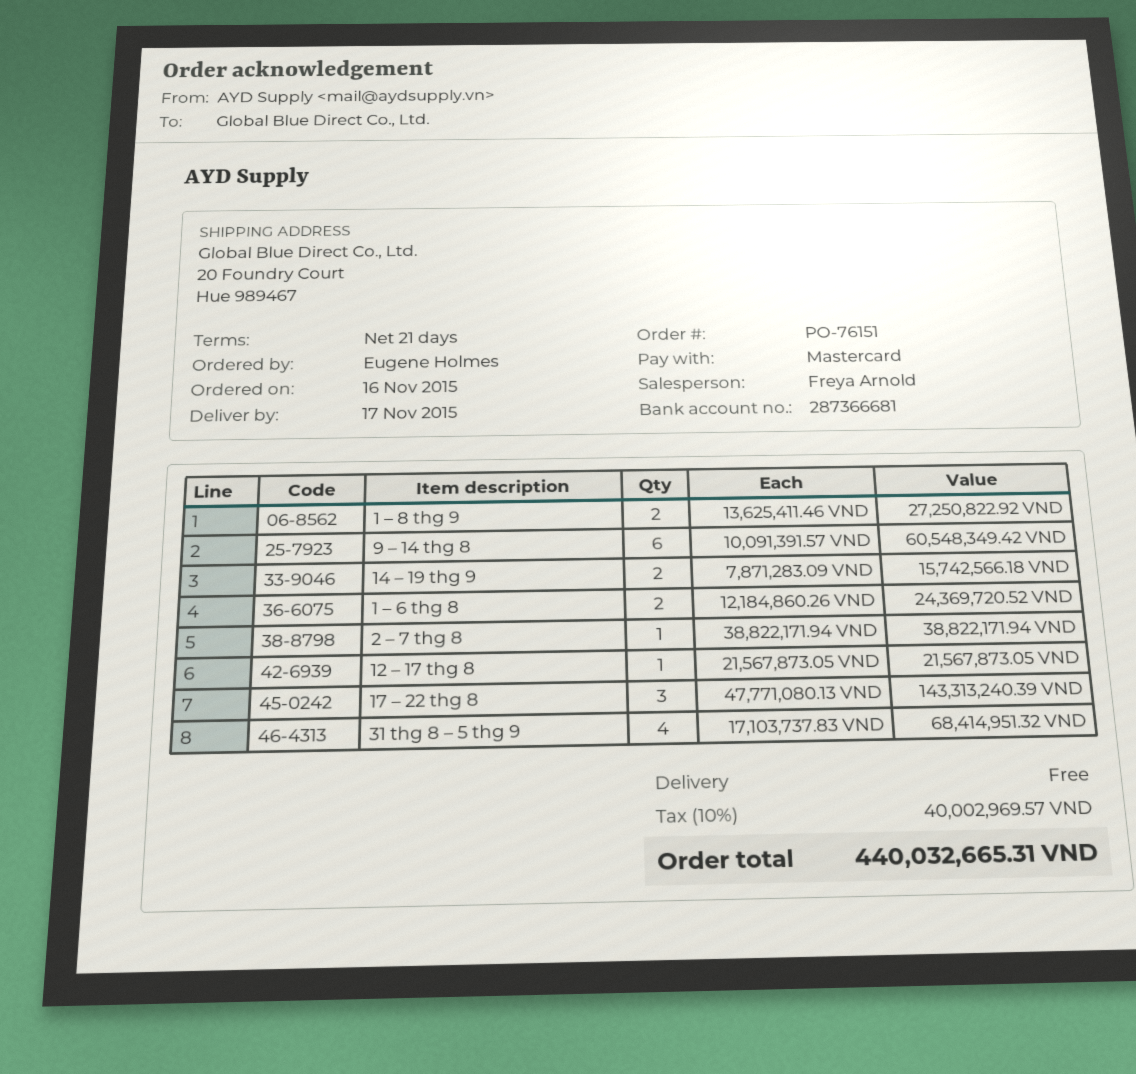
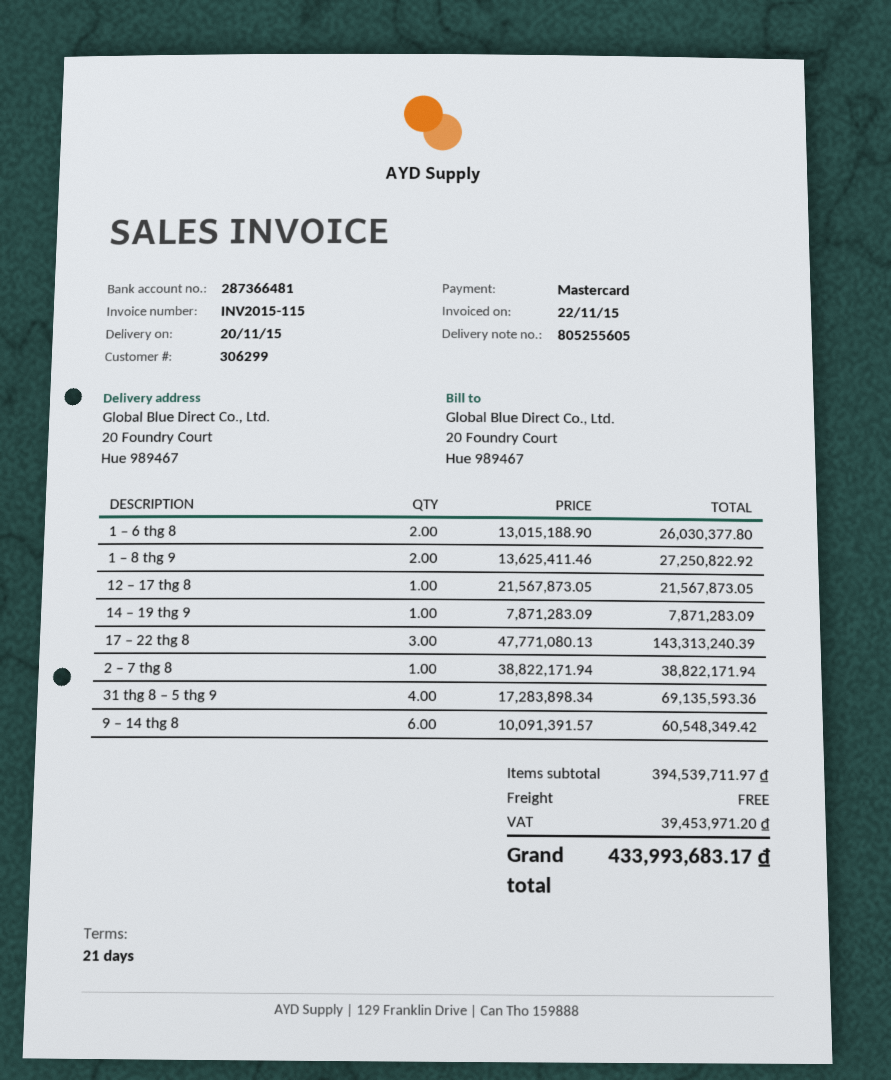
delivery date: 2015-11-17 -> 2015-11-20
bank account: 287366681 -> 287366481
14 – 19 thg 9: 2 x 7871283.09 = 15742566.18 -> 1 x 7871283.09 = 7871283.09
1 – 6 thg 8: 2 x 12184860.26 = 24369720.52 -> 2 x 13015188.90 = 26030377.80
31 thg 8 – 5 thg 9: 4 x 17103737.83 = 68414951.32 -> 4 x 17283898.34 = 69135593.36
tax: 40002969.57 -> 39453971.20
total: 440032665.31 -> 433993683.17

